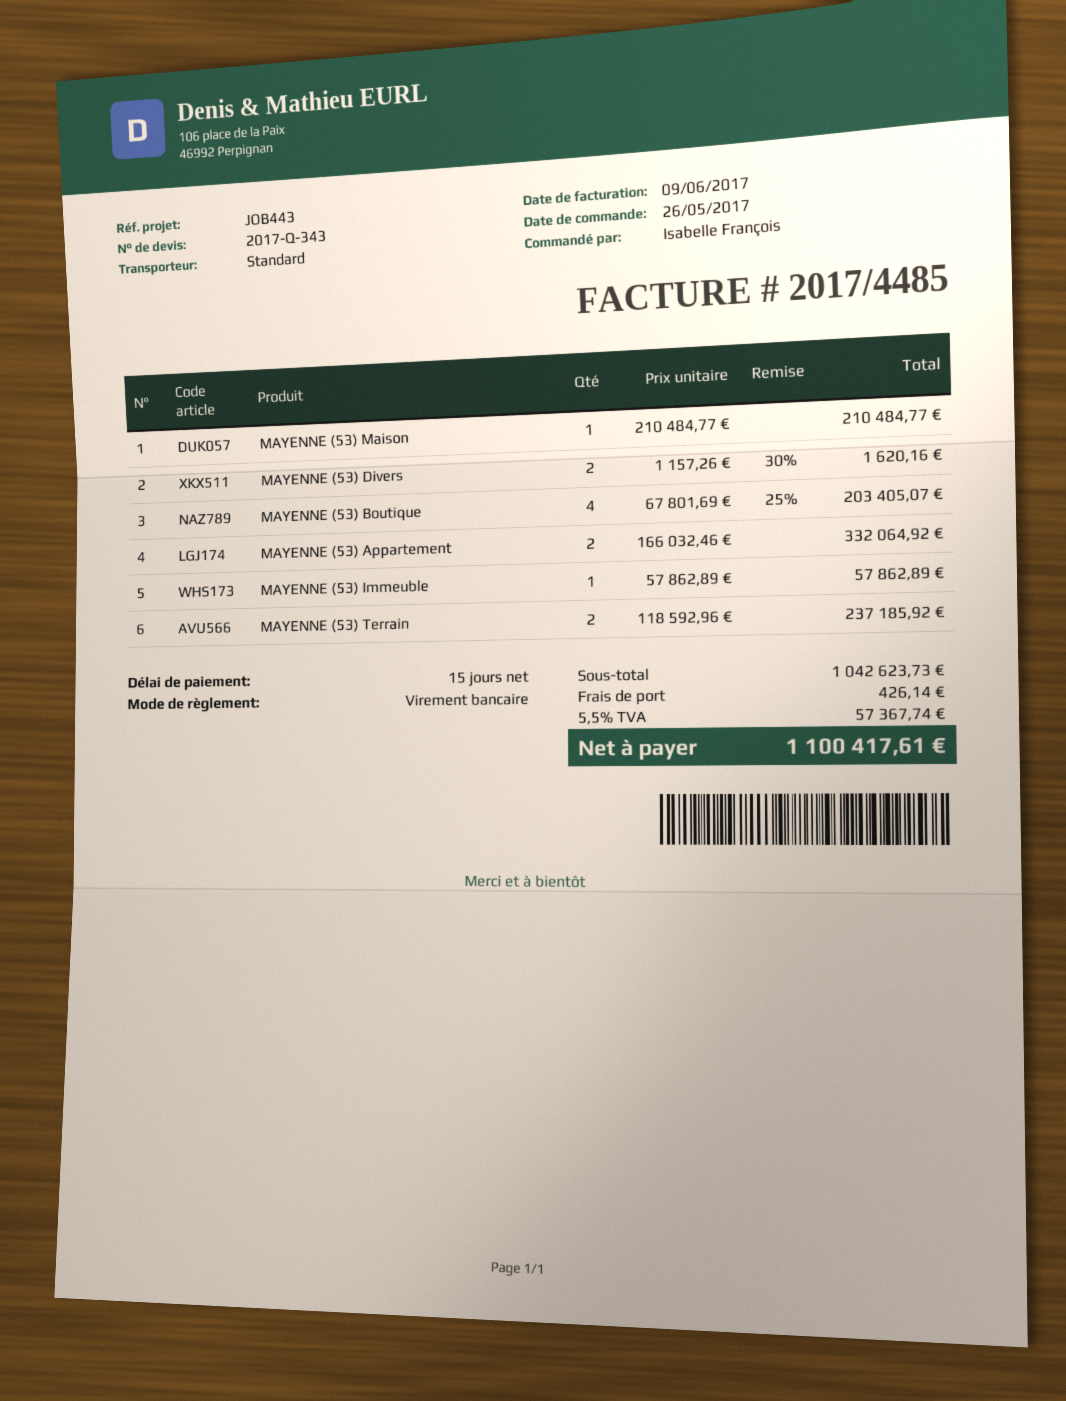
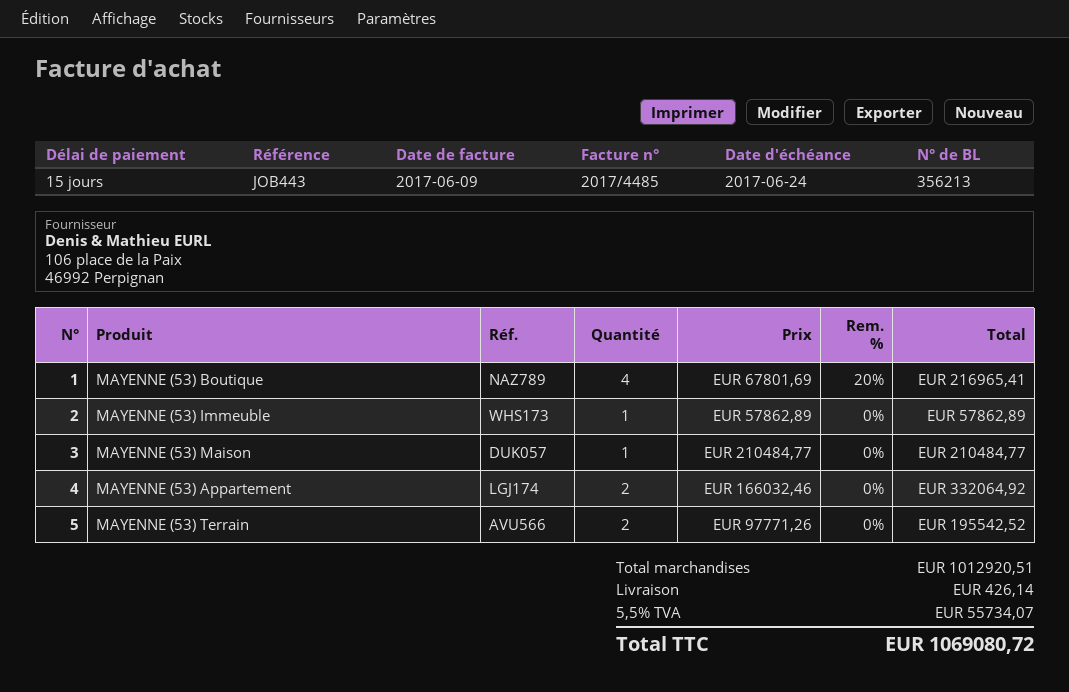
MAYENNE (53) Divers: 2 x 1157.26 - 30% = 1620.16 -> none
MAYENNE (53) Boutique: 4 x 67801.69 - 25% = 203405.07 -> 4 x 67801.69 - 20% = 216965.41
MAYENNE (53) Terrain: 2 x 118592.96 = 237185.92 -> 2 x 97771.26 = 195542.52
subtotal: 1042623.73 -> 1012920.51
tax: 5.5% = 57367.74 -> 5.5% = 55734.07
total: 1100417.61 -> 1069080.72

